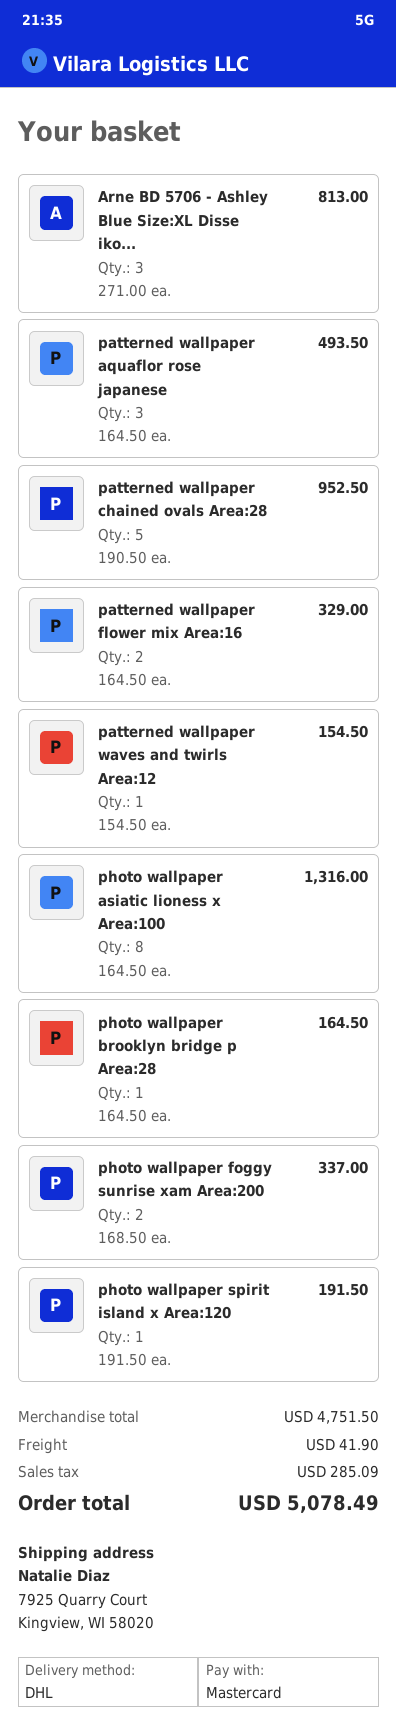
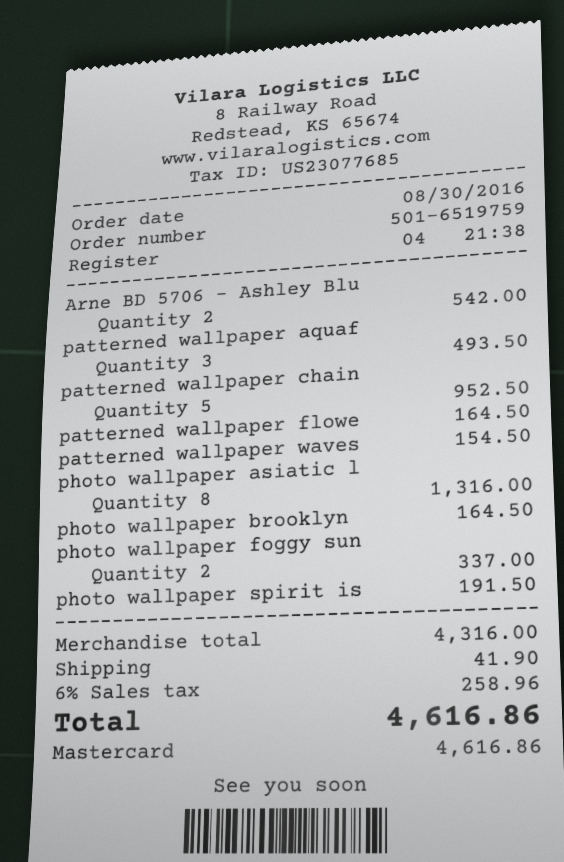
Arne BD 5706 - Ashley Blue Size:XL Disse iko...: 3 for 813.00 -> 2 for 542.00
patterned wallpaper flower mix Area:16: 2 for 329.00 -> 1 for 164.50
subtotal: 4751.50 -> 4316.00
tax: 285.09 -> 258.96
total: 5078.49 -> 4616.86

